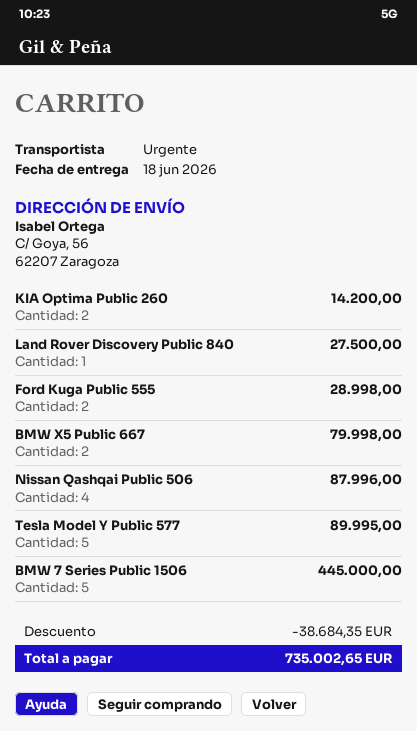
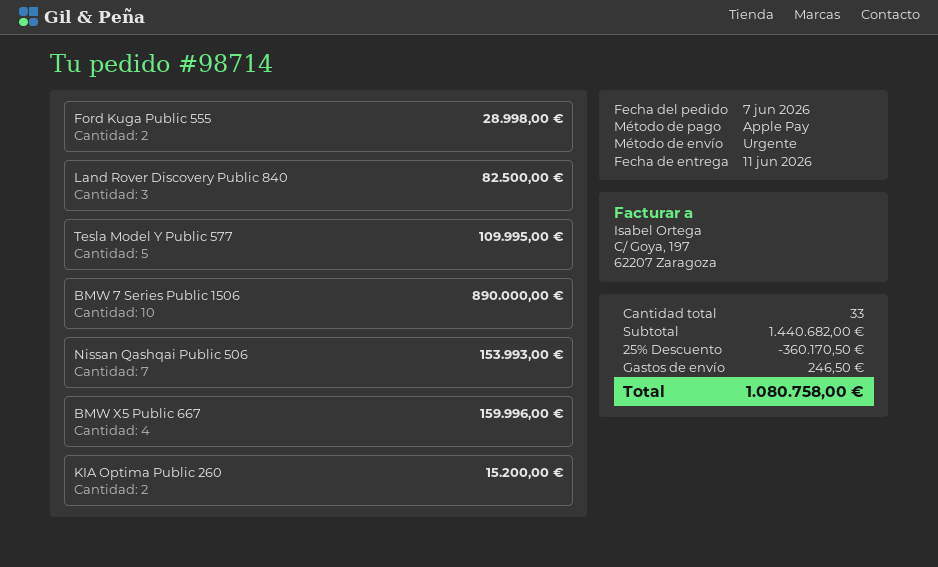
delivery date: 2026-06-18 -> 2026-06-11
KIA Optima Public 260: 2 for 14200.00 -> 2 for 15200.00
Land Rover Discovery Public 840: 1 for 27500.00 -> 3 for 82500.00
BMW X5 Public 667: 2 for 79998.00 -> 4 for 159996.00
Nissan Qashqai Public 506: 4 for 87996.00 -> 7 for 153993.00
Tesla Model Y Public 577: 5 for 89995.00 -> 5 for 109995.00
BMW 7 Series Public 1506: 5 for 445000.00 -> 10 for 890000.00
discount: 38684.35 -> 360170.50
shipping: none -> 246.50
total: 735002.65 -> 1080758.00

